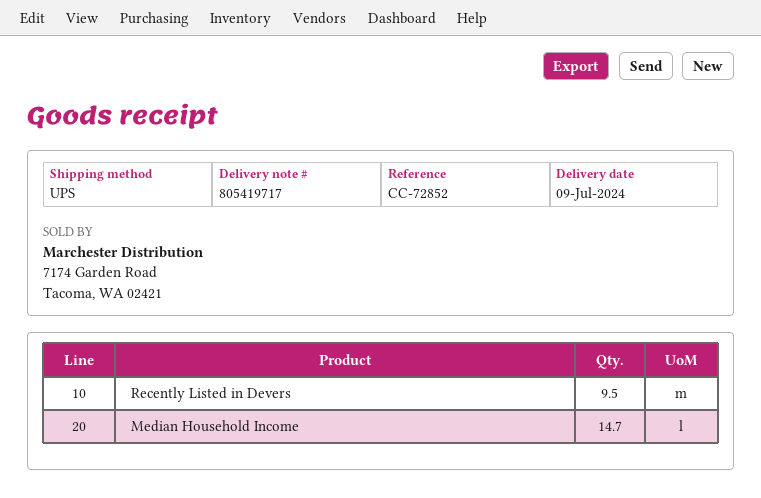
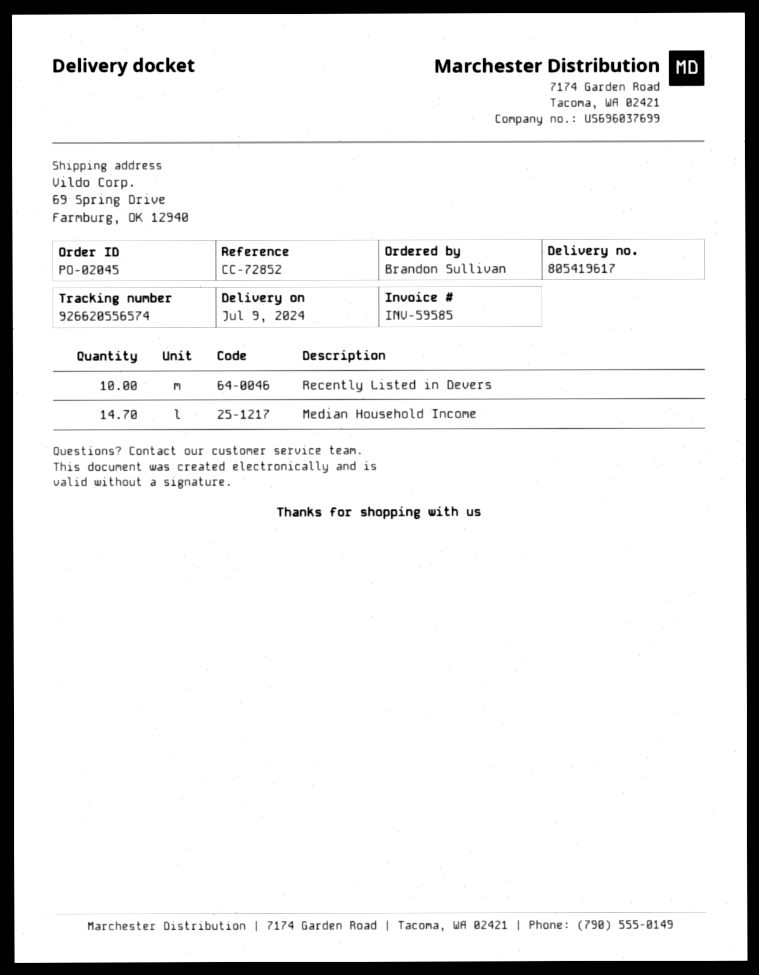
delivery note number: 805419717 -> 805419617
Recently Listed in Devers: 9.5 -> 10

